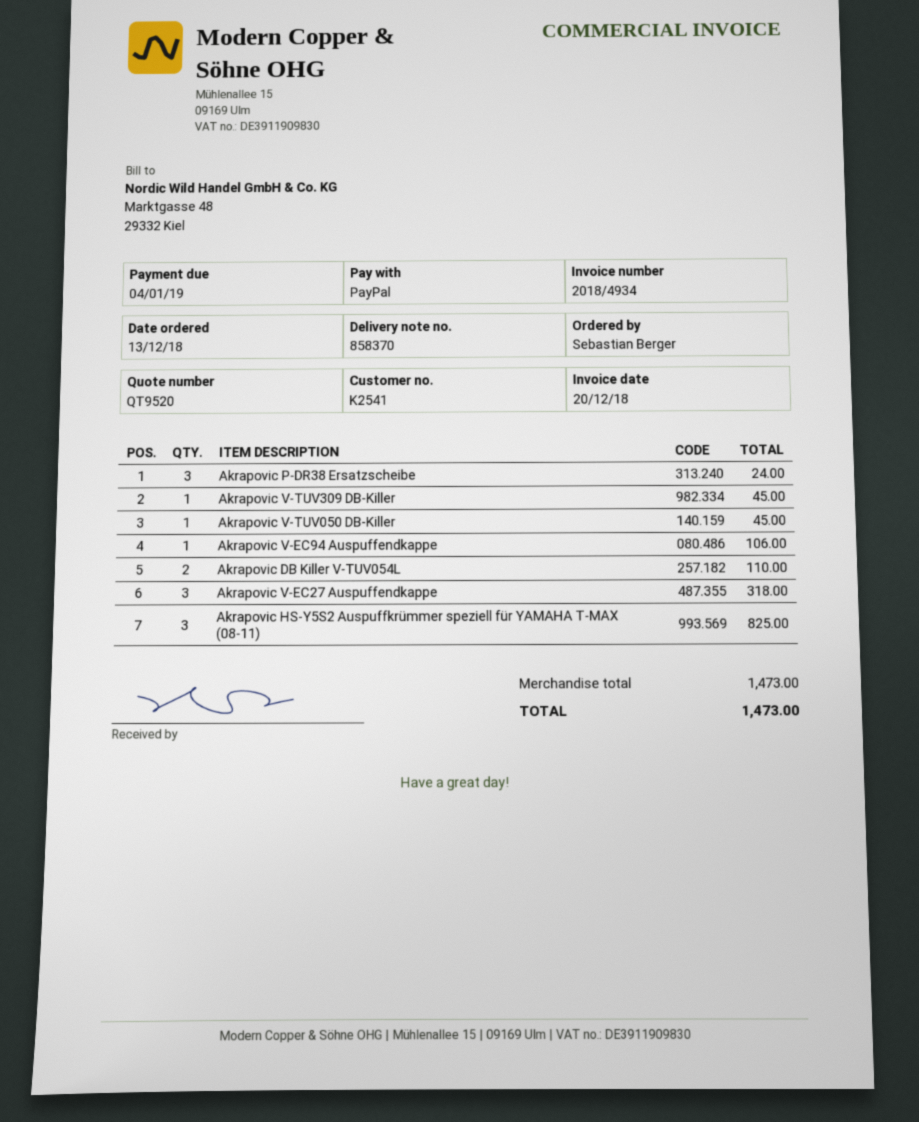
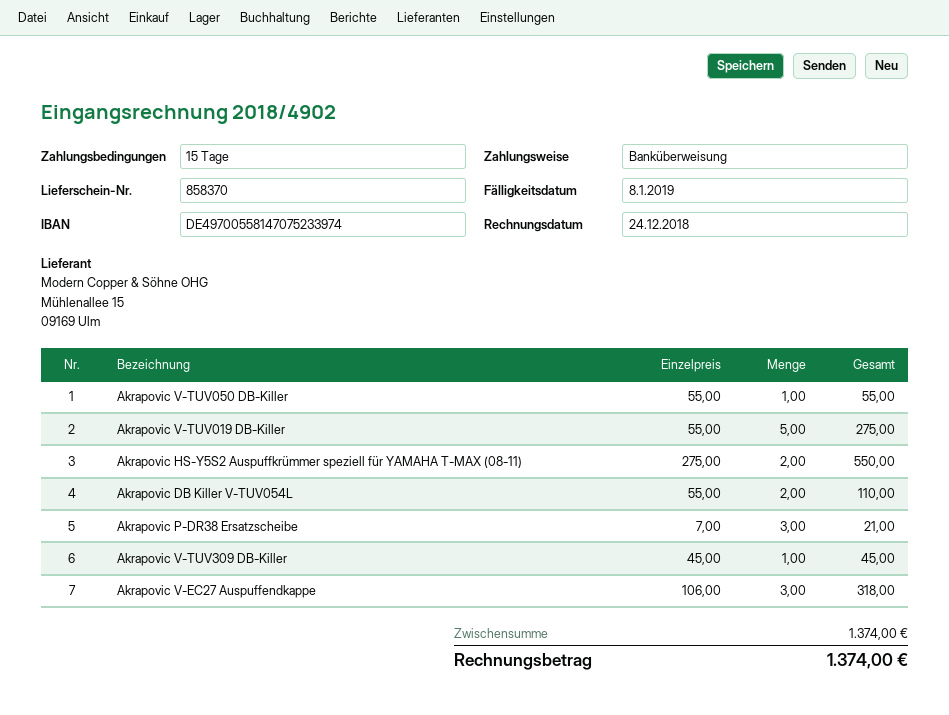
invoice number: 2018/4934 -> 2018/4902
invoice date: 2018-12-20 -> 2018-12-24
due date: 2019-01-04 -> 2019-01-08
payment method: PayPal -> bank transfer
Akrapovic P-DR38 Ersatzscheibe: 3 for 24.00 -> 3 for 21.00
Akrapovic V-TUV050 DB-Killer: 1 for 45.00 -> 1 for 55.00
Akrapovic V-EC94 Auspuffendkappe: 1 for 106.00 -> none
Akrapovic HS-Y5S2 Auspuffkrümmer speziell für YAMAHA T-MAX (08-11): 3 for 825.00 -> 2 for 550.00
Akrapovic V-TUV019 DB-Killer: none -> 5 for 275.00
subtotal: 1473.00 -> 1374.00
total: 1473.00 -> 1374.00

